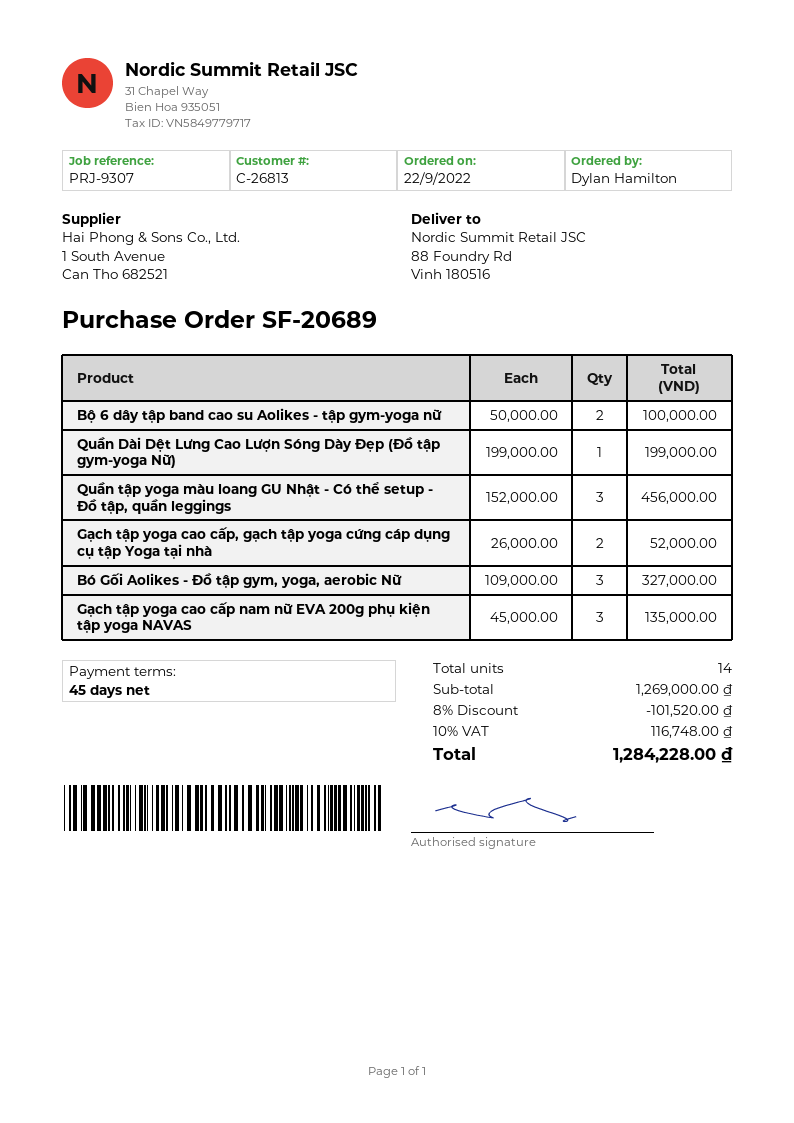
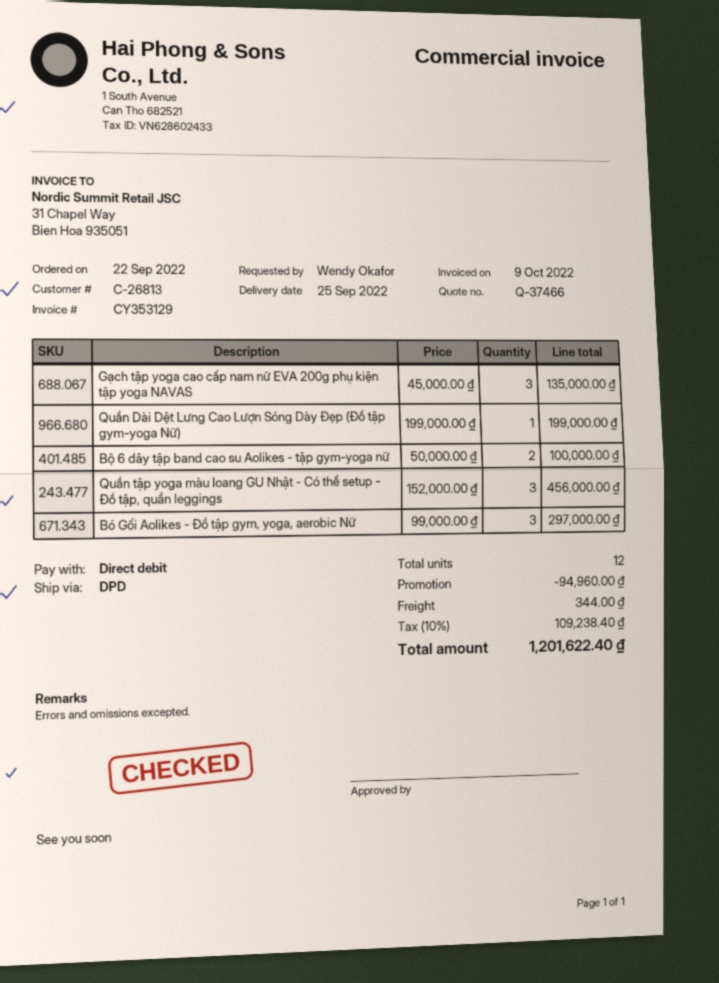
ordered by: Dylan Hamilton -> Wendy Okafor
Gạch tập yoga cao cấp, gạch tập yoga cứng cáp dụng cụ tập Yoga tại nhà: 2 x 26000.00 = 52000.00 -> none
Bó Gối Aolikes - Đồ tập gym, yoga, aerobic Nữ: 3 x 109000.00 = 327000.00 -> 3 x 99000.00 = 297000.00
total quantity: 14 -> 12
discount: 101520.00 -> 94960.00
shipping: none -> 344.00
tax: 10% = 116748.00 -> 10% = 109238.40
total: 1284228.00 -> 1201622.40

